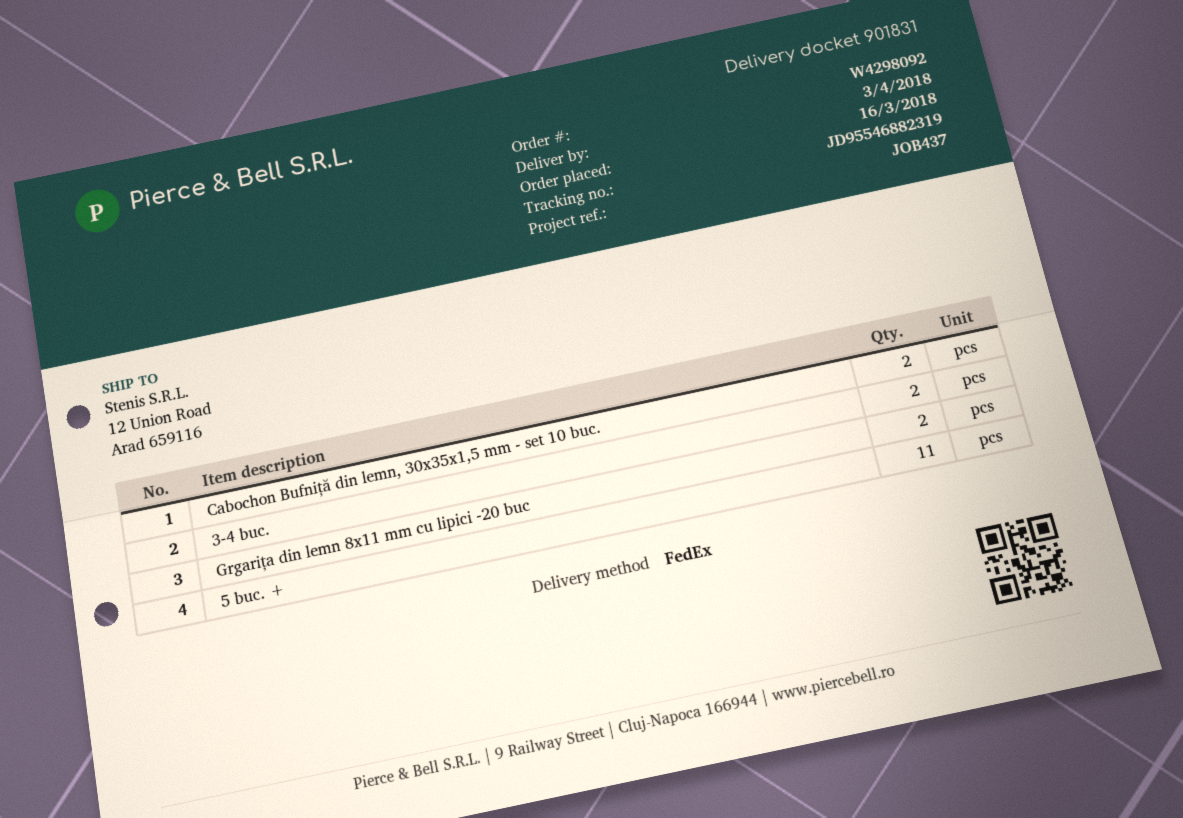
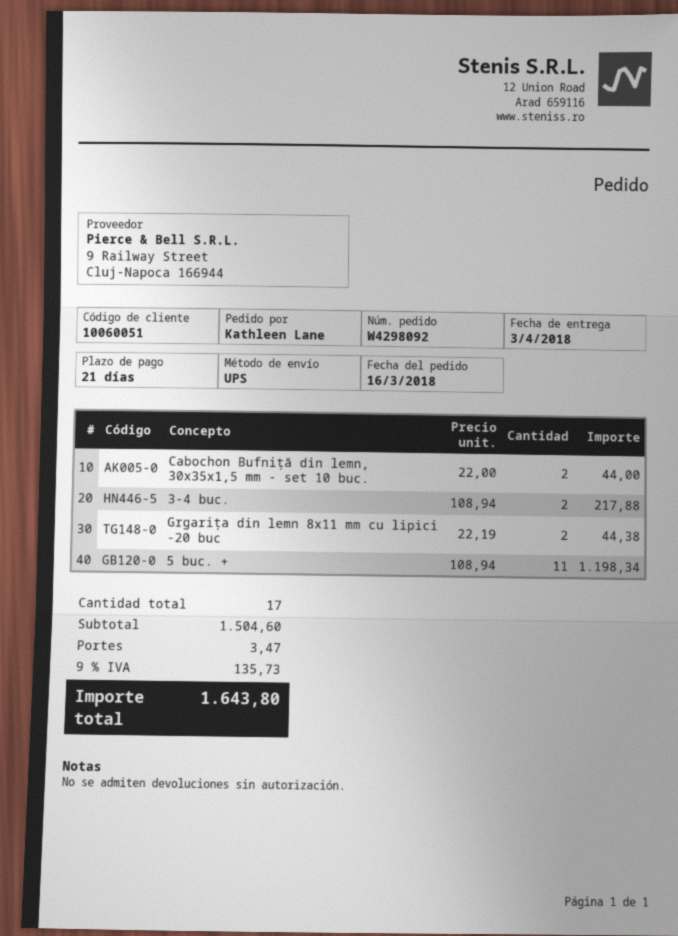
shipping method: FedEx -> UPS

